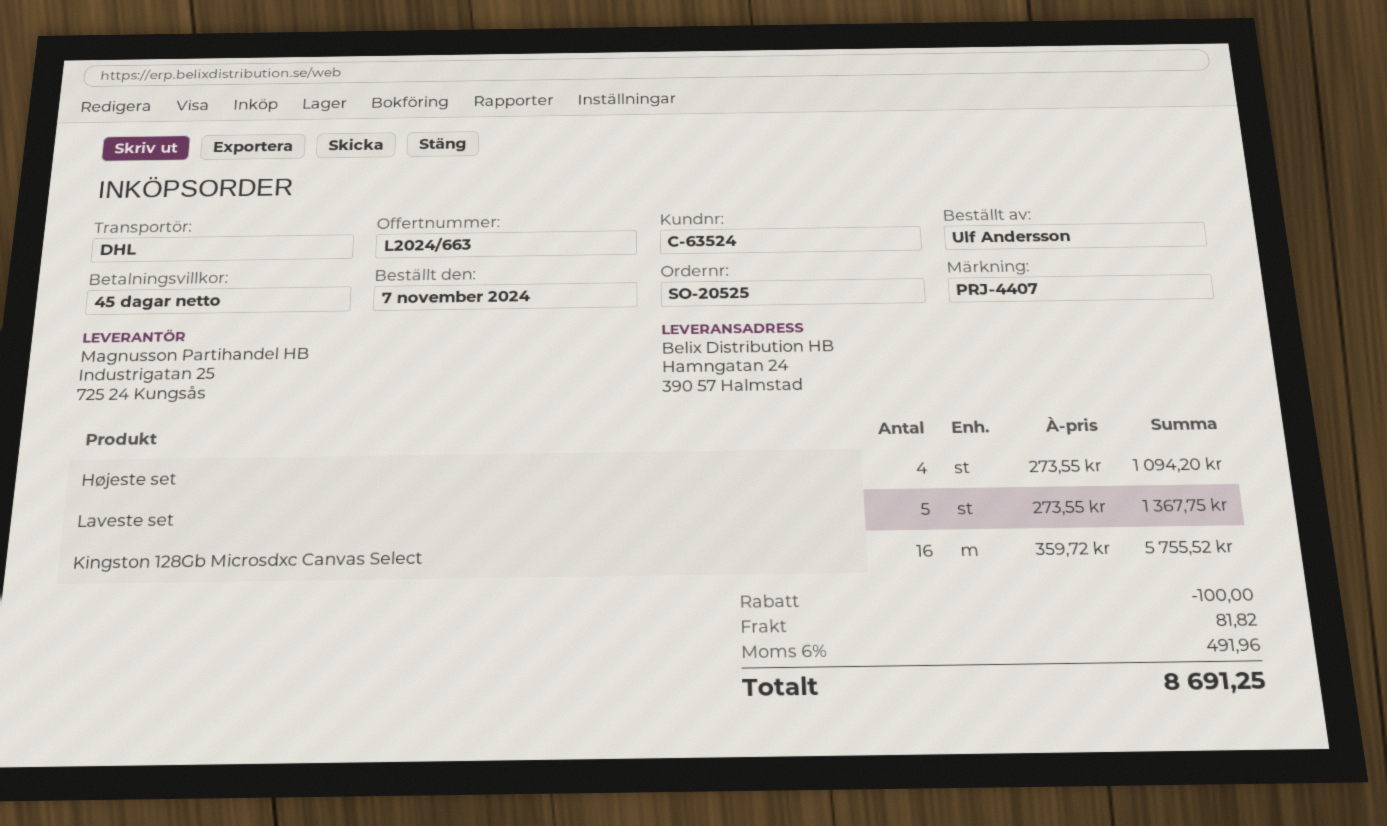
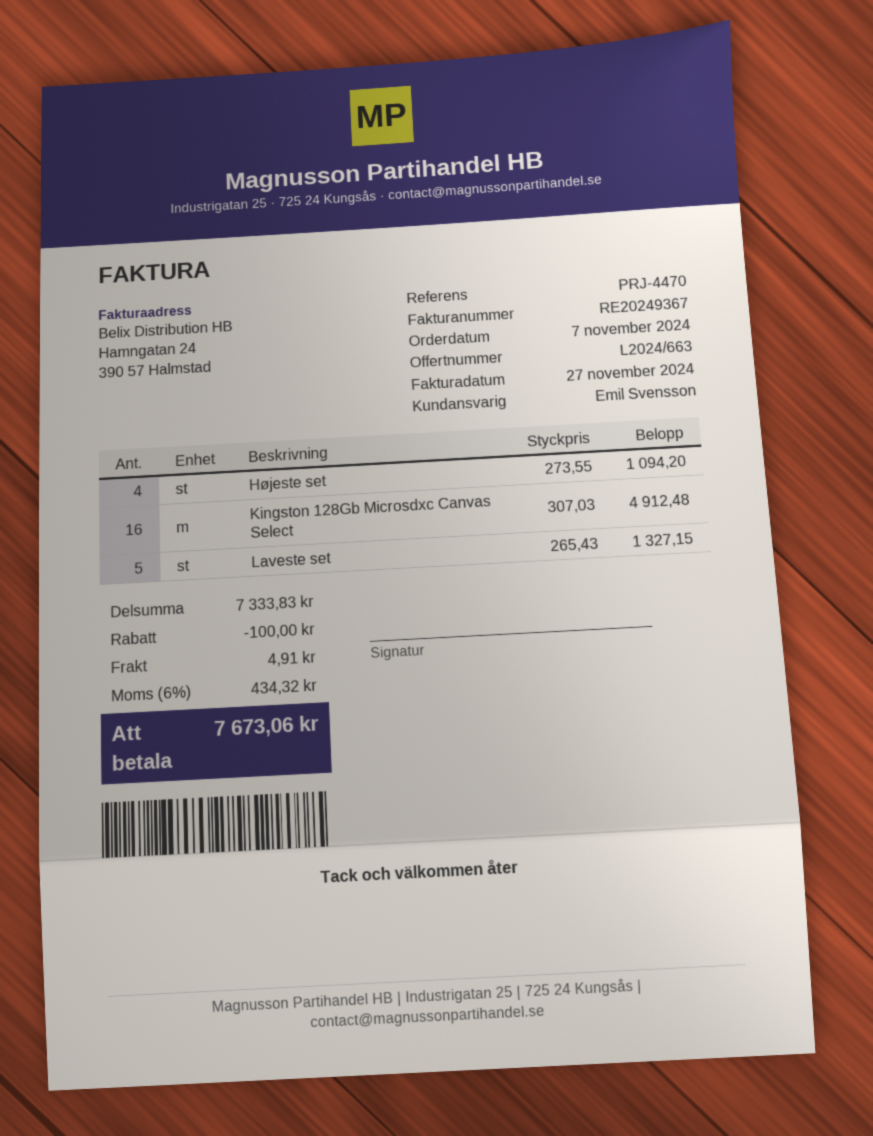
reference: PRJ-4407 -> PRJ-4470
Laveste set: 5 x 273.55 = 1367.75 -> 5 x 265.43 = 1327.15
Kingston 128Gb Microsdxc Canvas Select: 16 x 359.72 = 5755.52 -> 16 x 307.03 = 4912.48
shipping: 81.82 -> 4.91
tax: 6% = 491.96 -> 6% = 434.32
total: 8691.25 -> 7673.06

